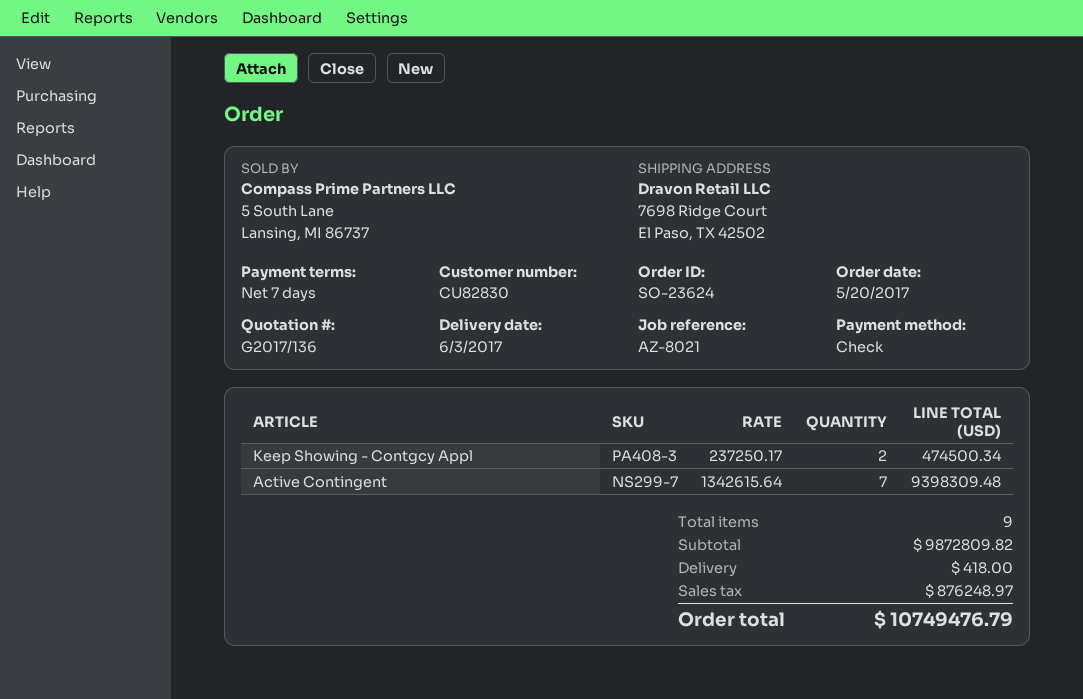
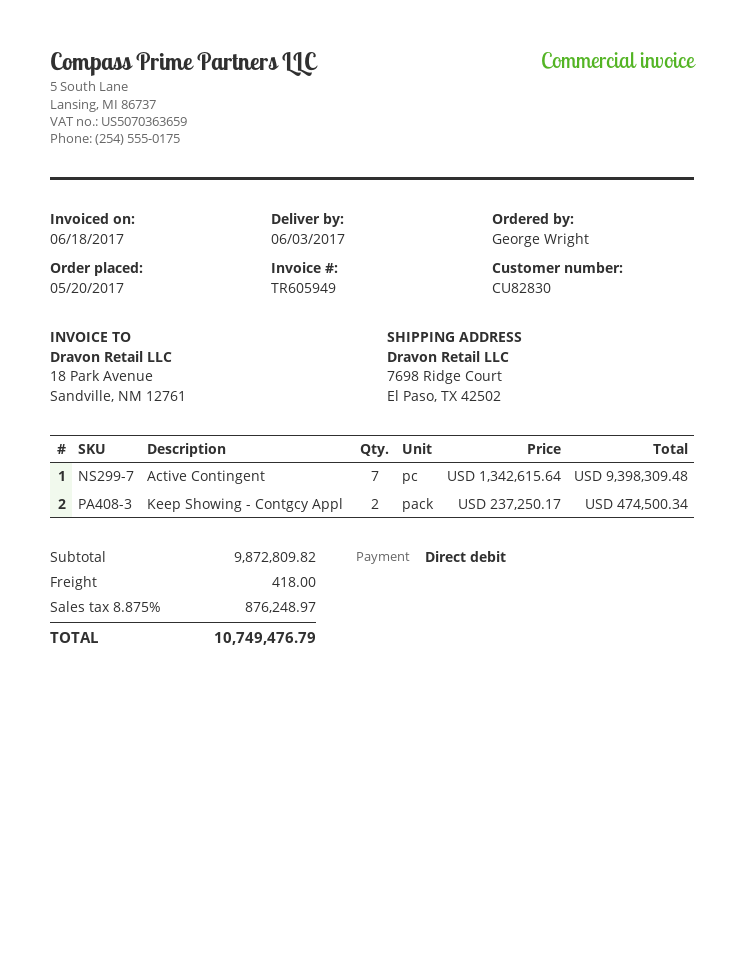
payment method: cheque -> direct debit

